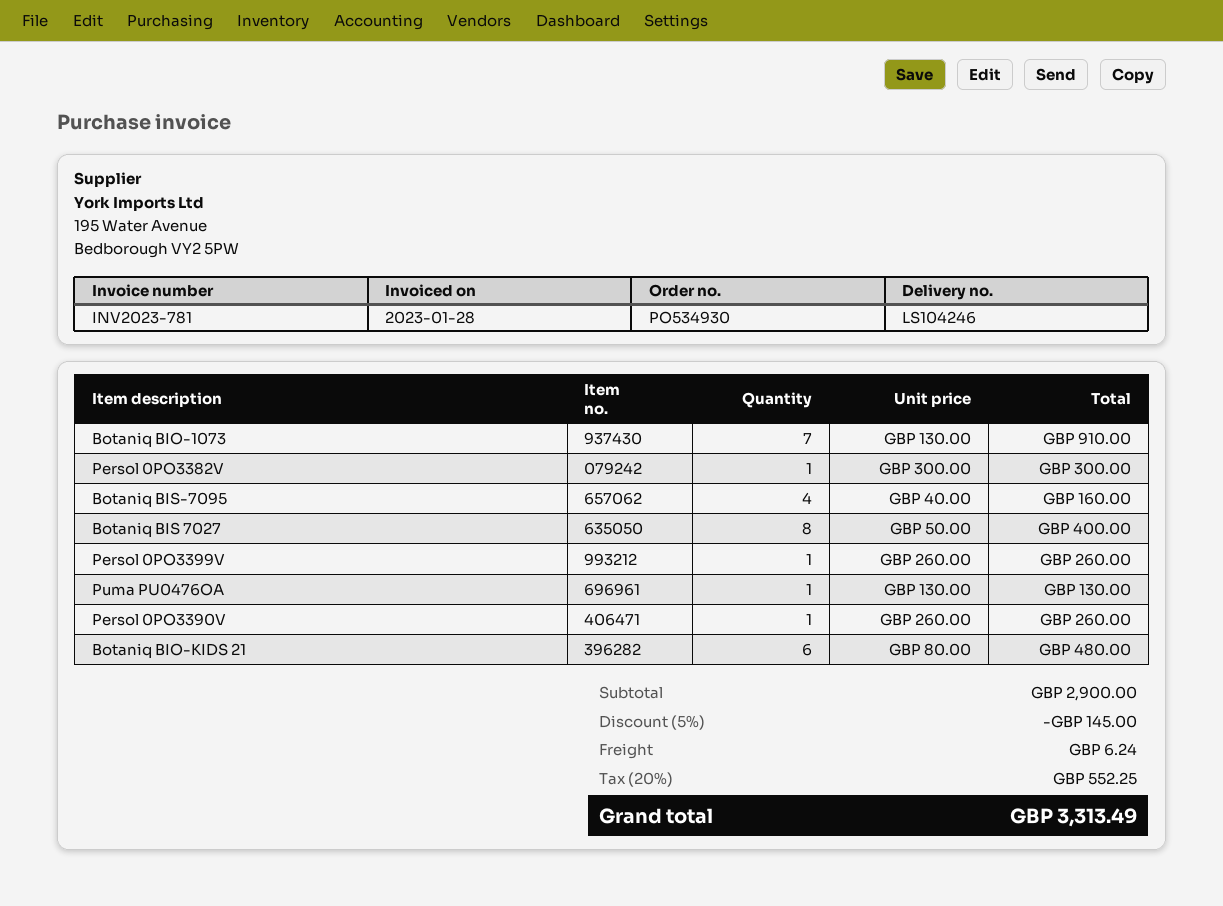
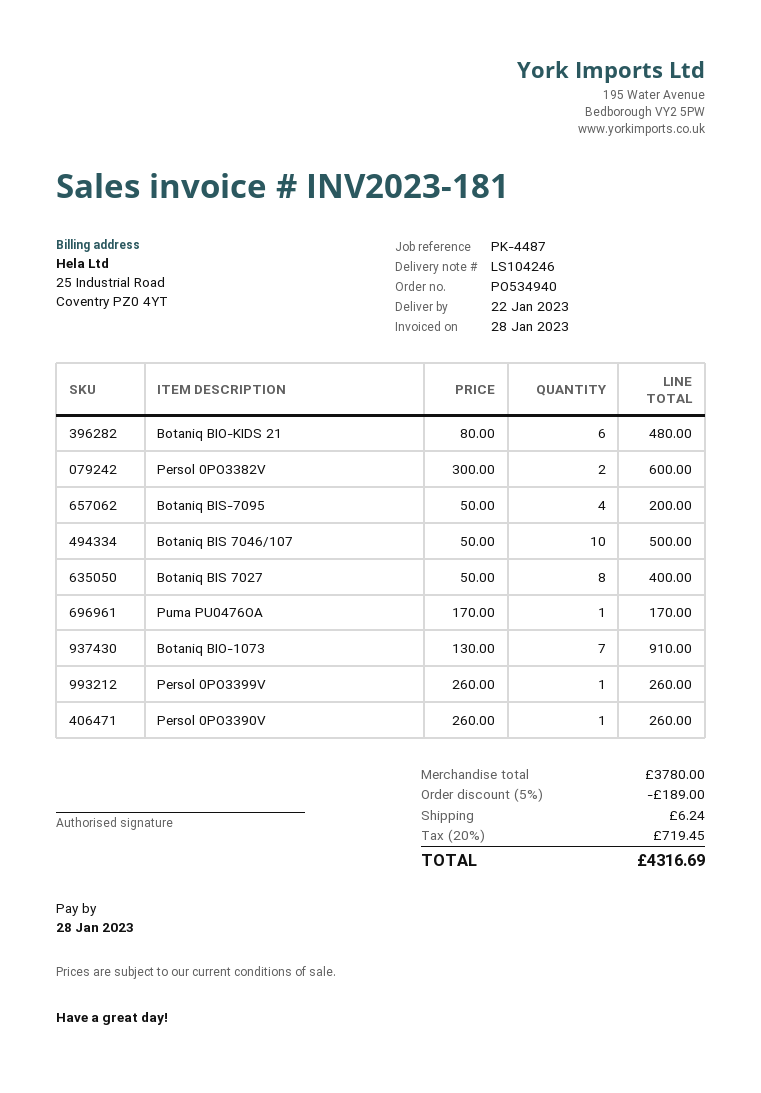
order number: PO534930 -> PO534940
invoice number: INV2023-781 -> INV2023-181
Persol 0PO3382V: 1 x 300.00 = 300.00 -> 2 x 300.00 = 600.00
Botaniq BIS-7095: 4 x 40.00 = 160.00 -> 4 x 50.00 = 200.00
Puma PU0476OA: 1 x 130.00 = 130.00 -> 1 x 170.00 = 170.00
Botaniq BIS 7046/107: none -> 10 x 50.00 = 500.00
subtotal: 2900.00 -> 3780.00
discount: 5% = 145.00 -> 5% = 189.00
tax: 20% = 552.25 -> 20% = 719.45
total: 3313.49 -> 4316.69

